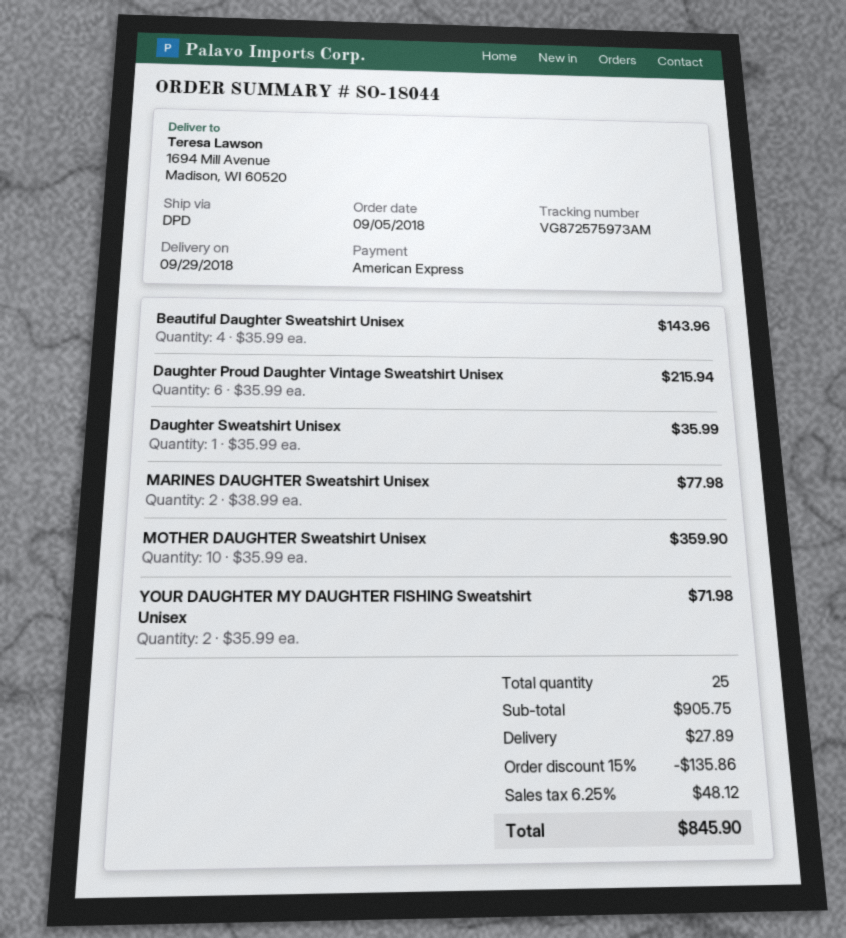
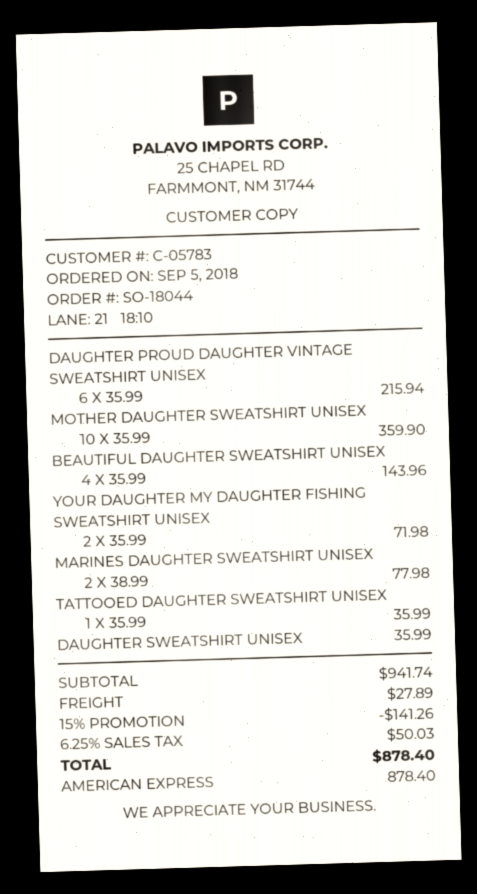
TATTOOED DAUGHTER SWEATSHIRT UNISEX: none -> 1 x 35.99 = 35.99
subtotal: 905.75 -> 941.74
discount: 15% = 135.86 -> 15% = 141.26
tax: 6.25% = 48.12 -> 6.25% = 50.03
total: 845.90 -> 878.40

